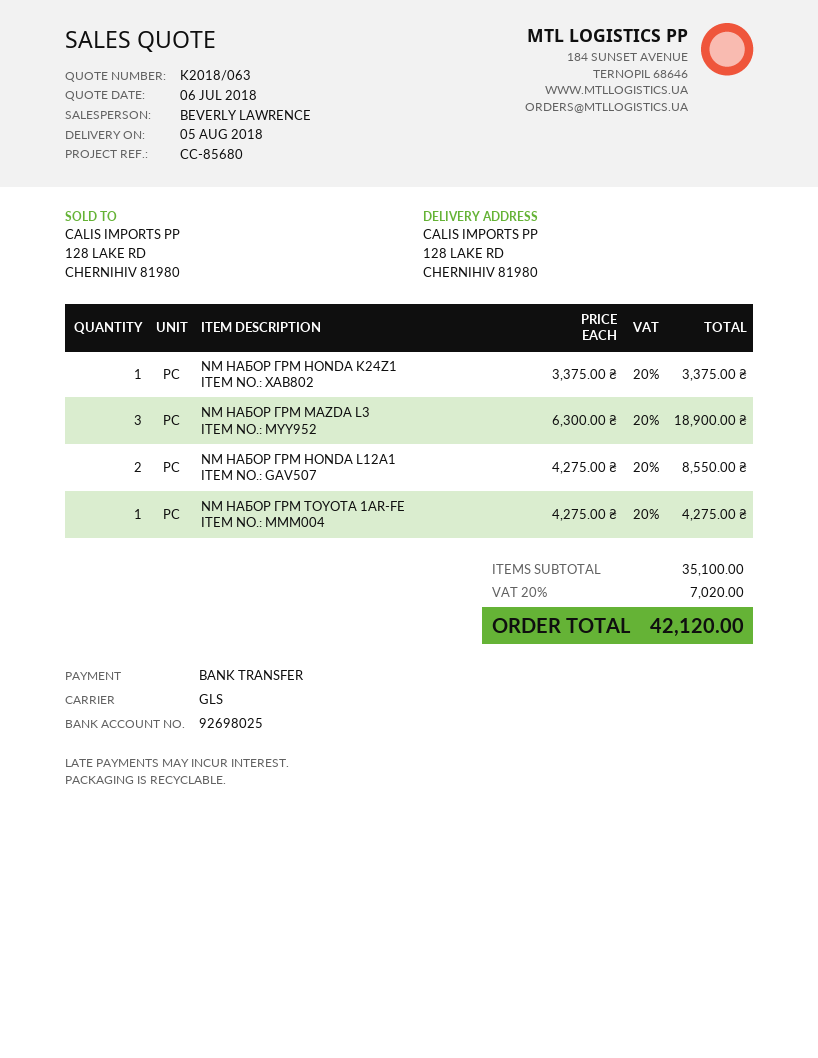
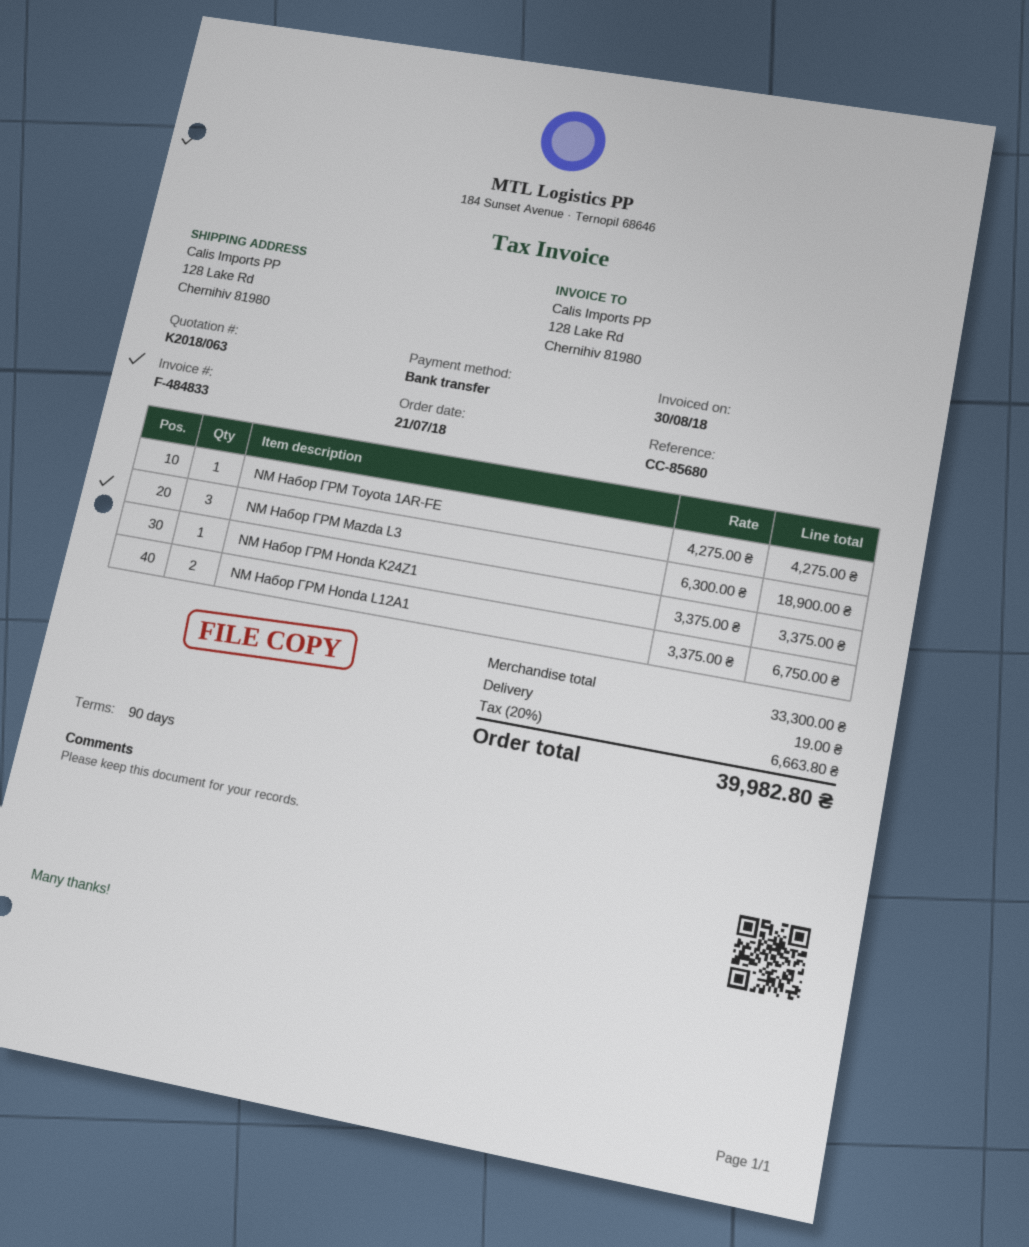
NM НАБОР ГРМ HONDA L12A1: 2 x 4275.00 = 8550.00 -> 2 x 3375.00 = 6750.00
subtotal: 35100.00 -> 33300.00
shipping: none -> 19.00
tax: 20% = 7020.00 -> 20% = 6663.80
total: 42120.00 -> 39982.80

